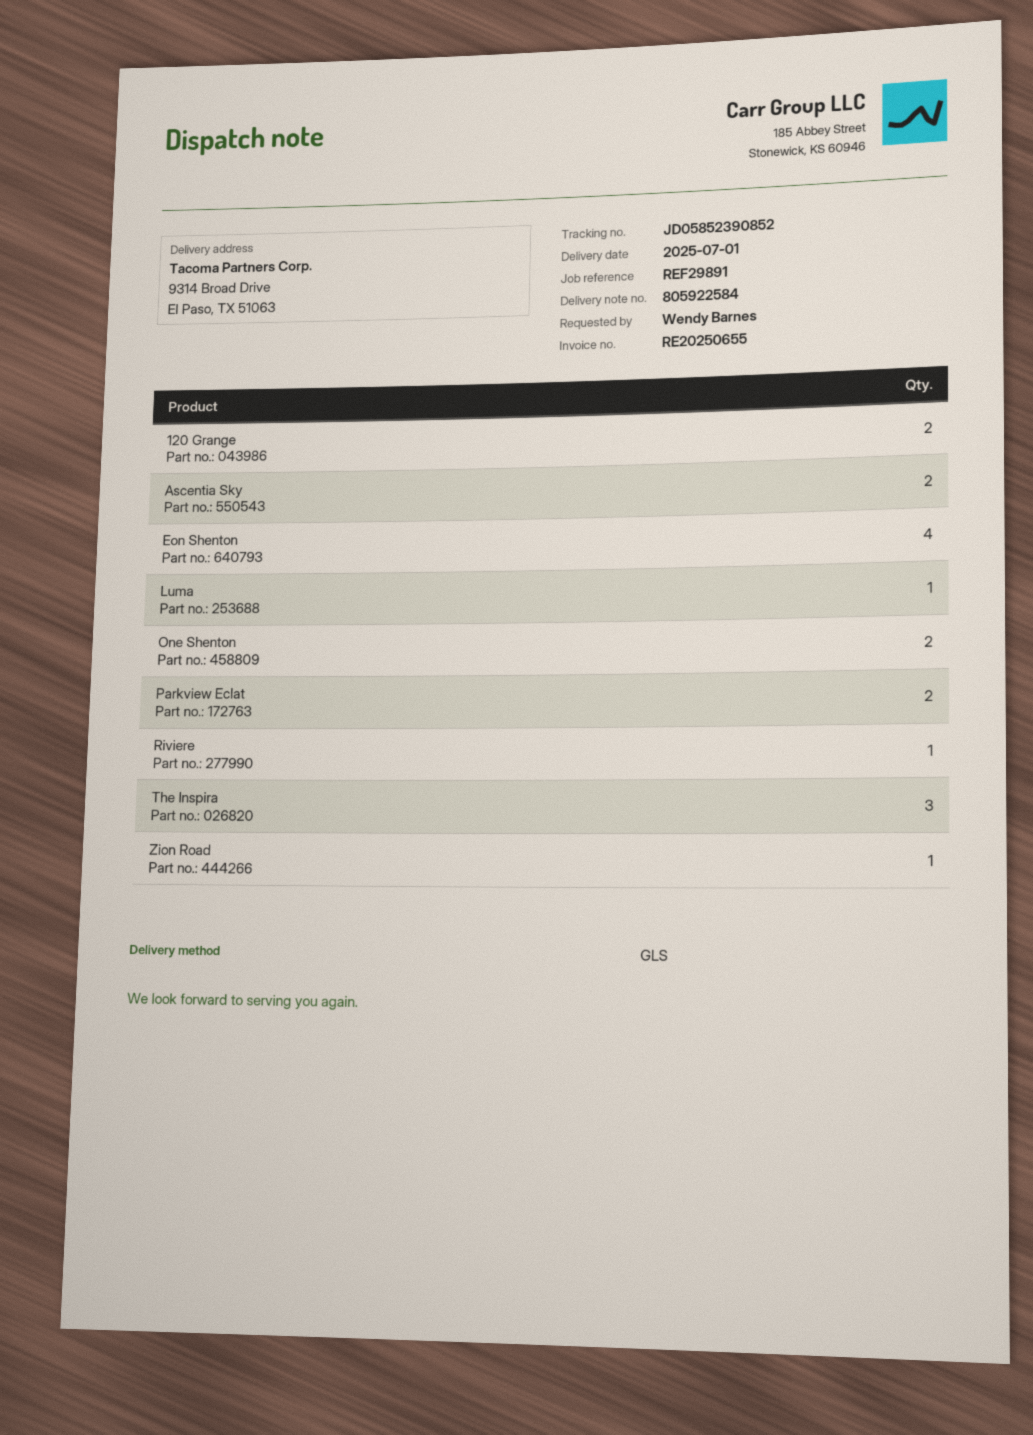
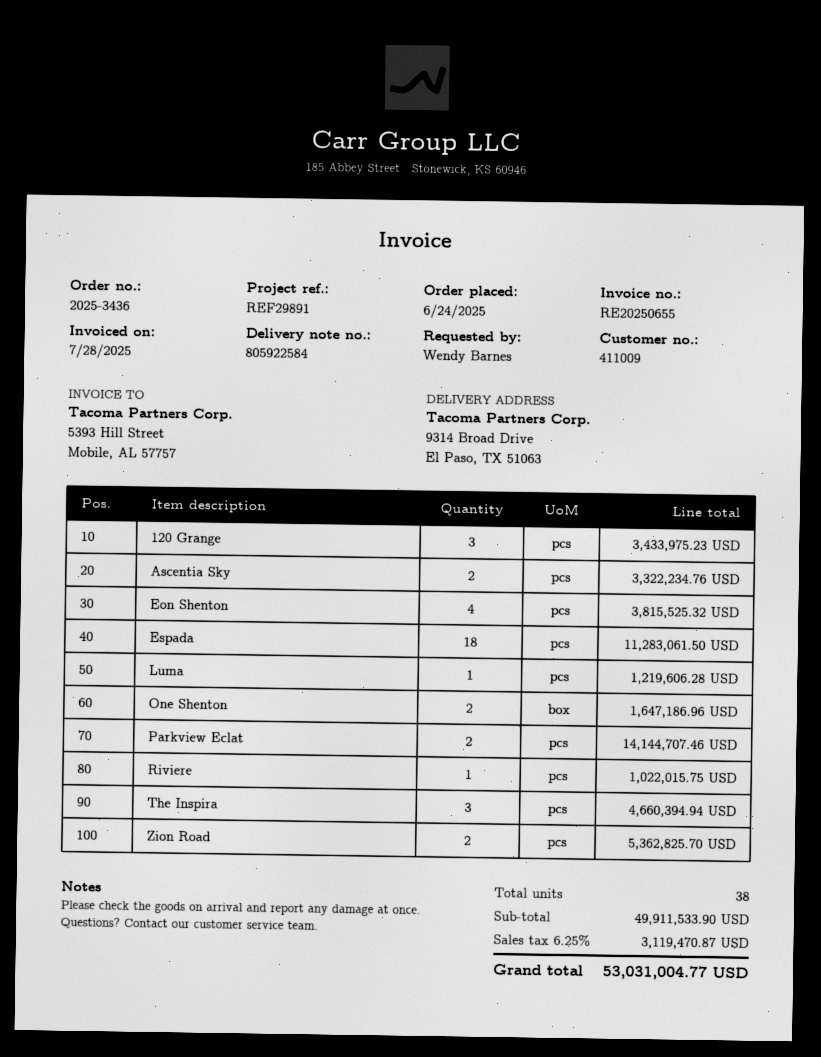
120 Grange: 2 -> 3
Zion Road: 1 -> 2
Espada: none -> 18

